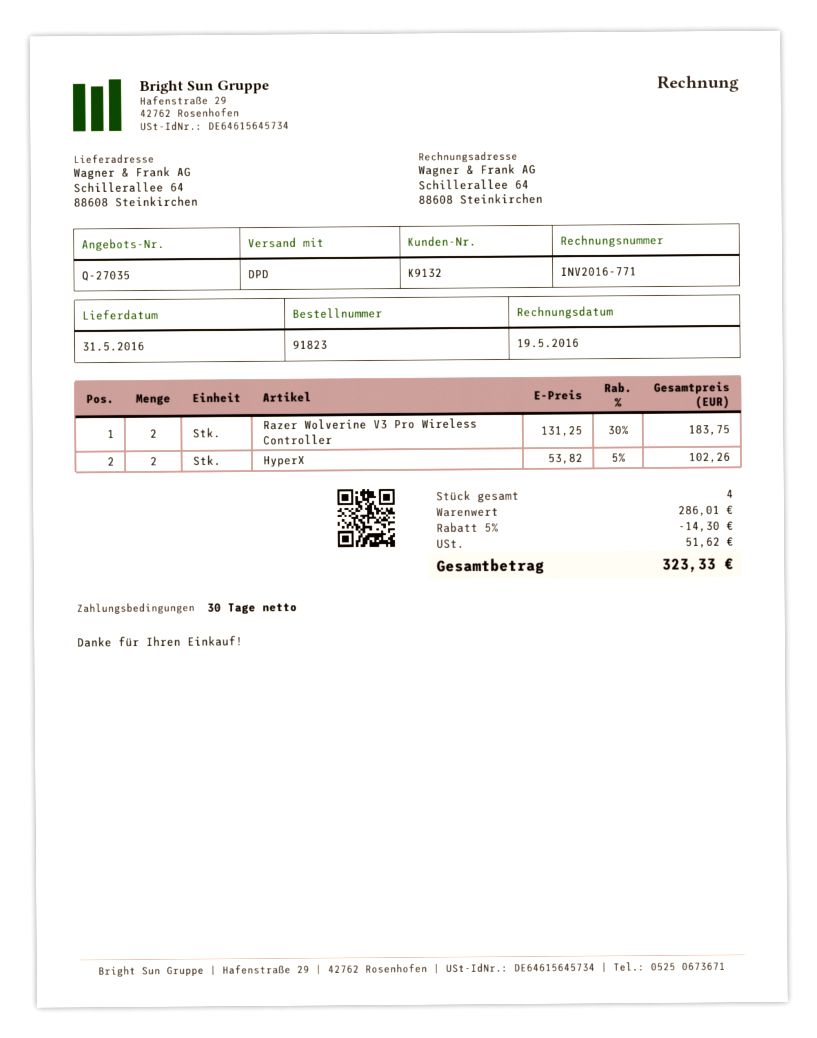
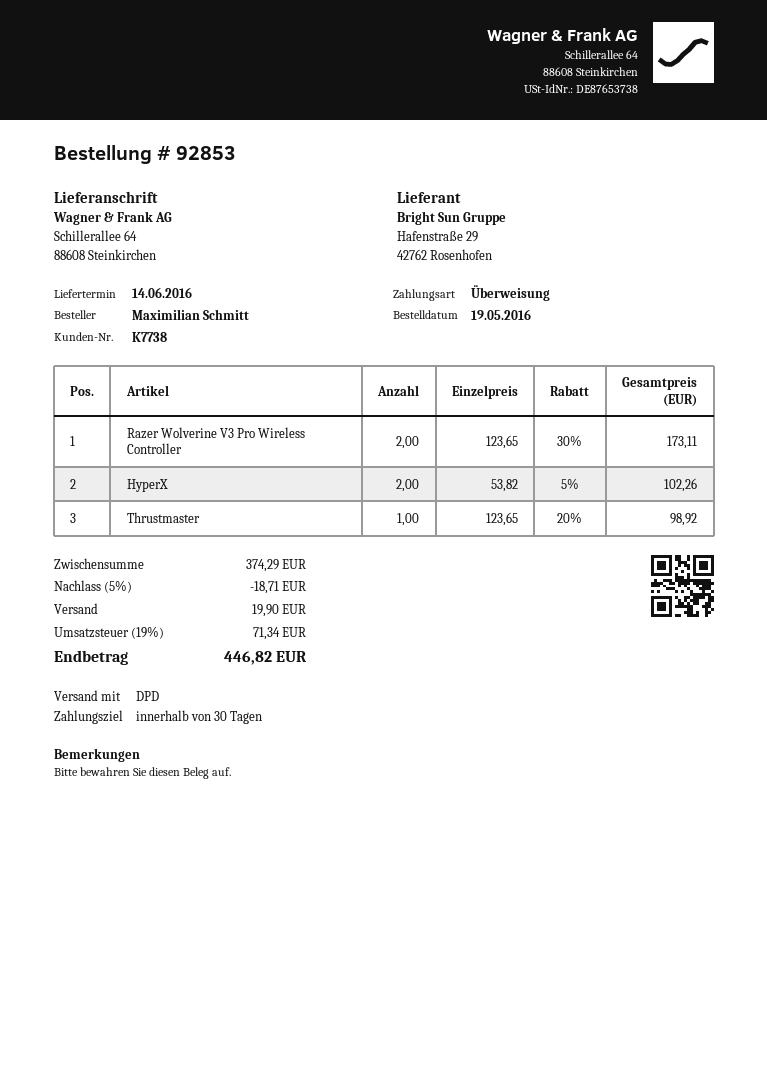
order number: 91823 -> 92853
delivery date: 2016-05-31 -> 2016-06-14
customer number: K9132 -> K7738
Razer Wolverine V3 Pro Wireless Controller: 2 x 131.25 - 30% = 183.75 -> 2 x 123.65 - 30% = 173.11
Thrustmaster: none -> 1 x 123.65 - 20% = 98.92
subtotal: 286.01 -> 374.29
discount: 5% = 14.30 -> 5% = 18.71
shipping: none -> 19.90
tax: 51.62 -> 71.34
total: 323.33 -> 446.82

